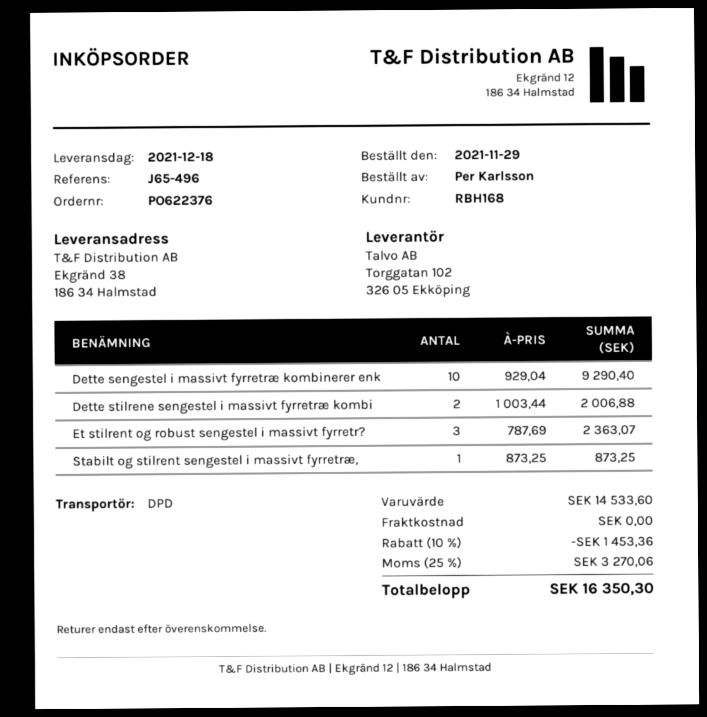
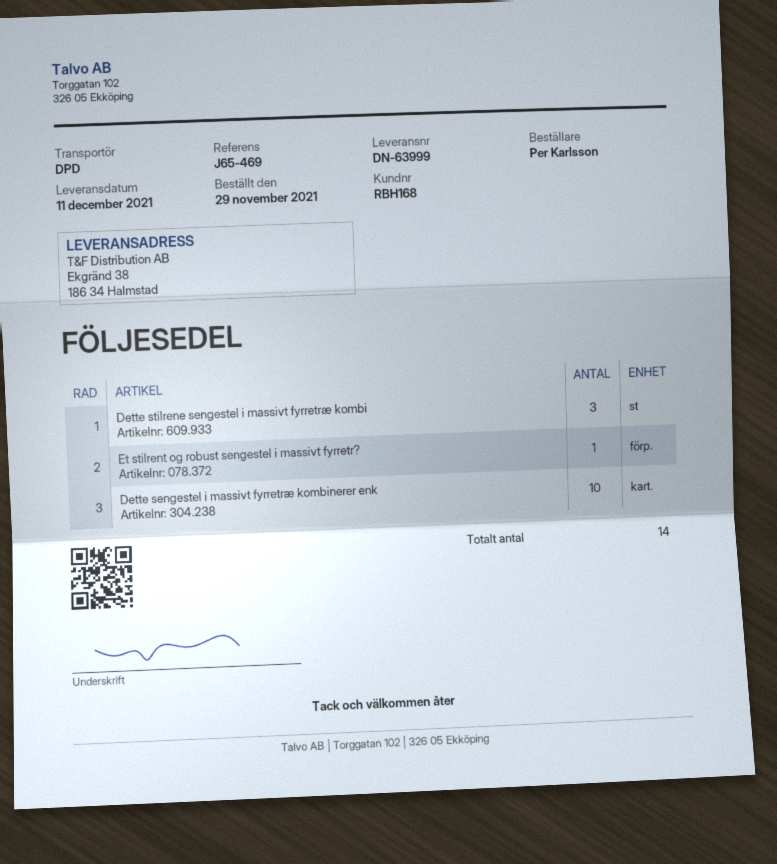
delivery date: 2021-12-18 -> 2021-12-11
reference: J65-496 -> J65-469
Dette stilrene sengestel i massivt fyrretræ kombi: 2 -> 3
Et stilrent og robust sengestel i massivt fyrretr?: 3 -> 1
Stabilt og stilrent sengestel i massivt fyrretræ,: 1 -> none

